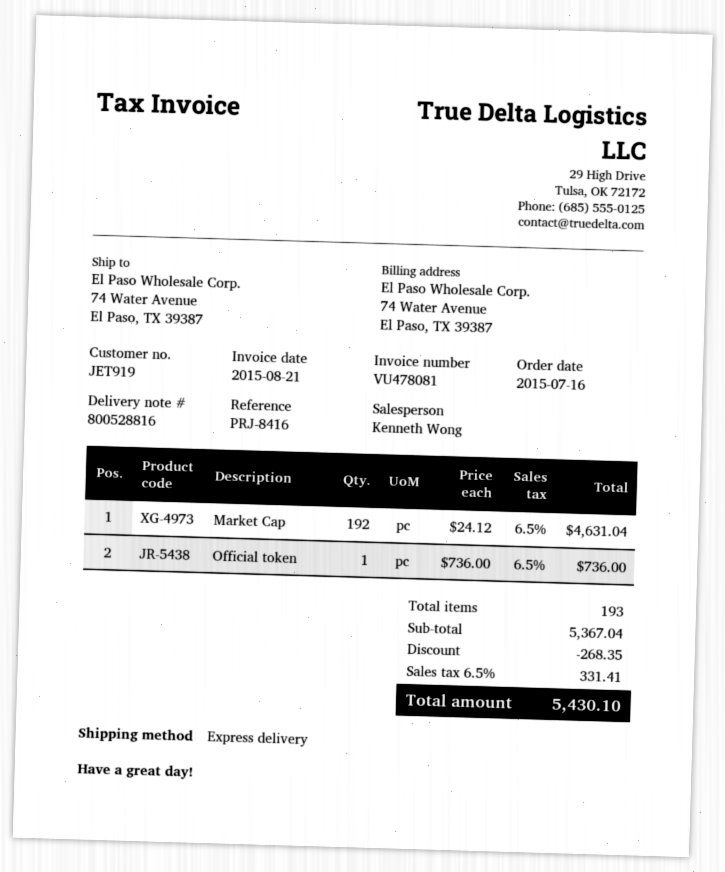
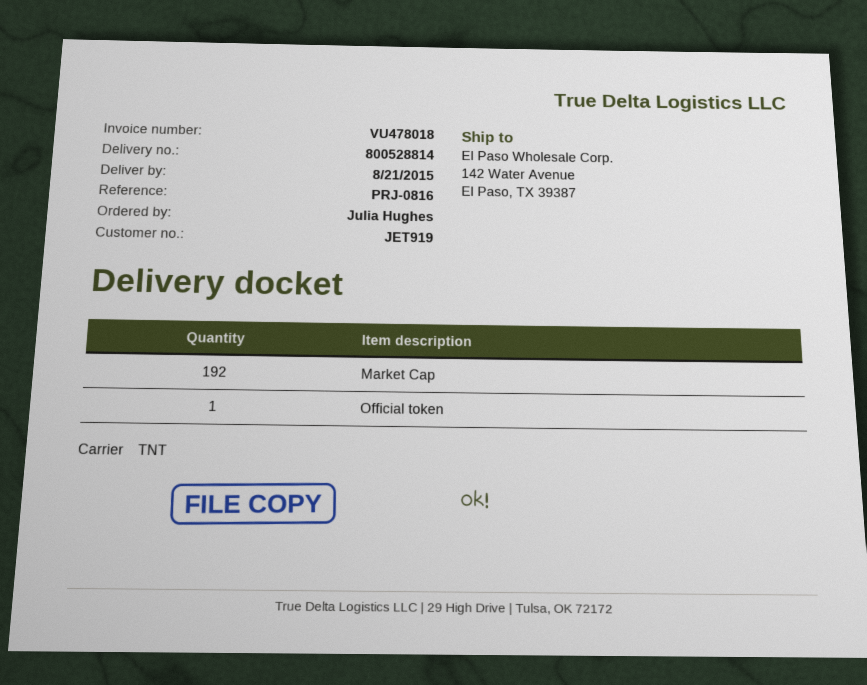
delivery note number: 800528816 -> 800528814
invoice number: VU478081 -> VU478018
reference: PRJ-8416 -> PRJ-0816
shipping method: express -> TNT
ship to: 74 Water Avenue, El Paso, TX 39387 -> 142 Water Avenue, El Paso, TX 39387

